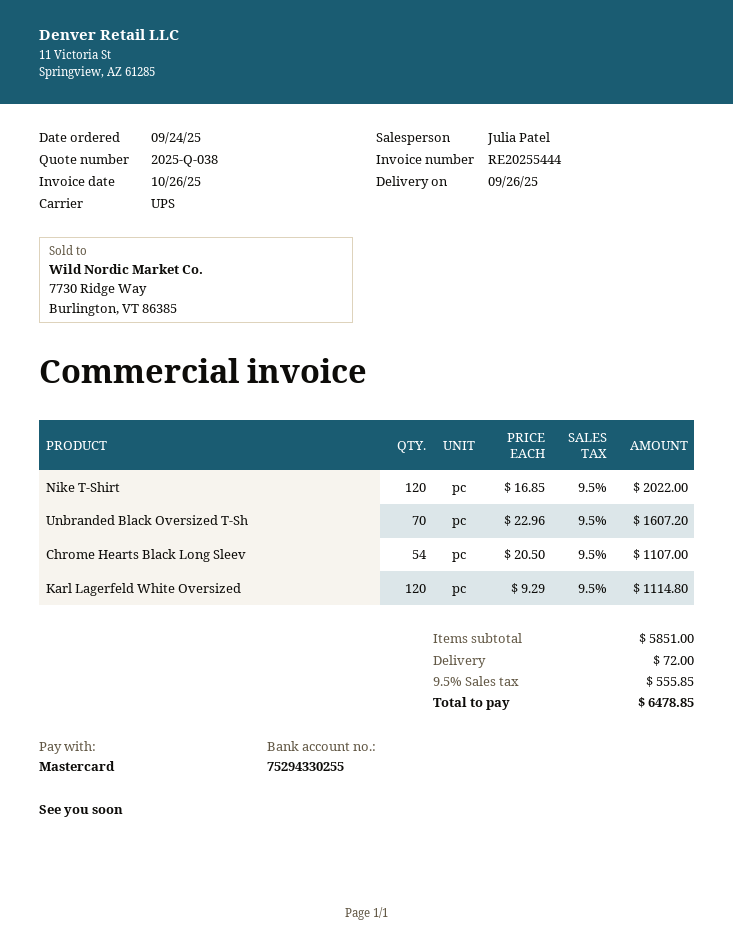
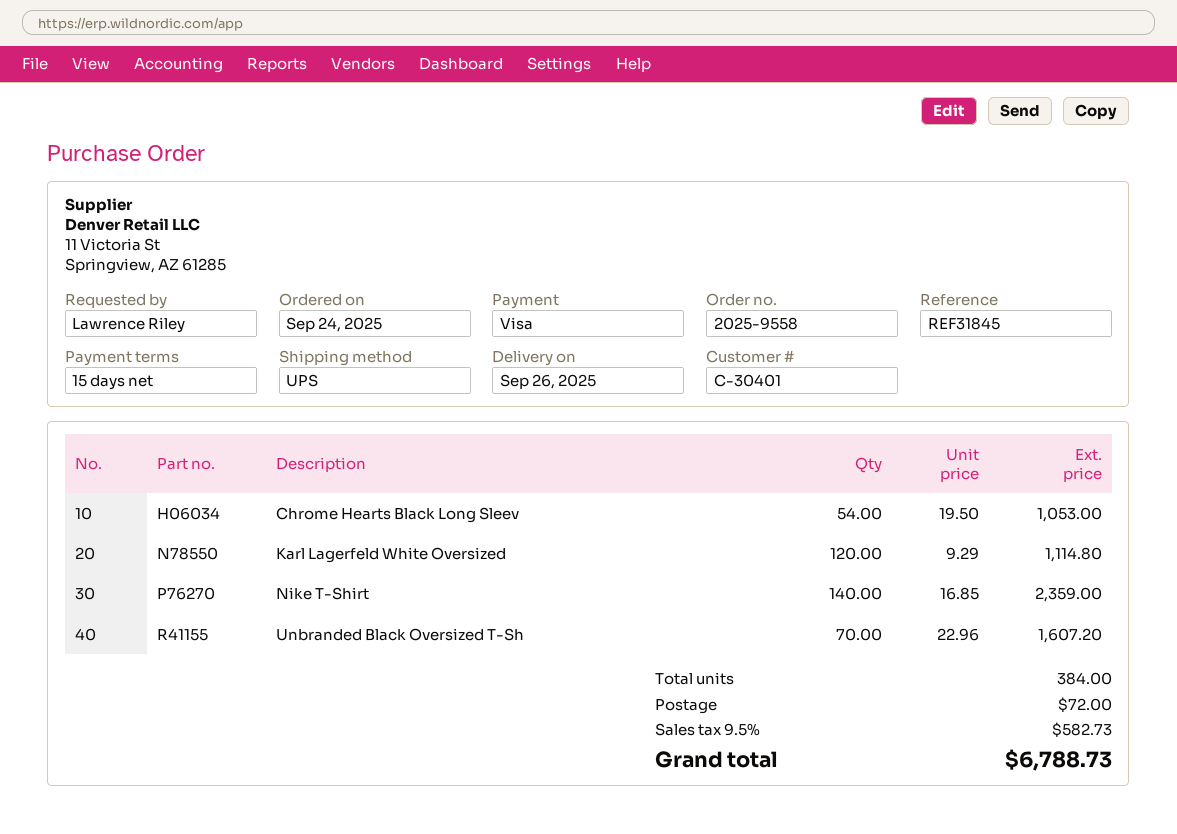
payment method: Mastercard -> Visa
Nike T-Shirt: 120 x 16.85 = 2022.00 -> 140 x 16.85 = 2359.00
Chrome Hearts Black Long Sleev: 54 x 20.50 = 1107.00 -> 54 x 19.50 = 1053.00
tax: 9.5% = 555.85 -> 9.5% = 582.73
total: 6478.85 -> 6788.73

